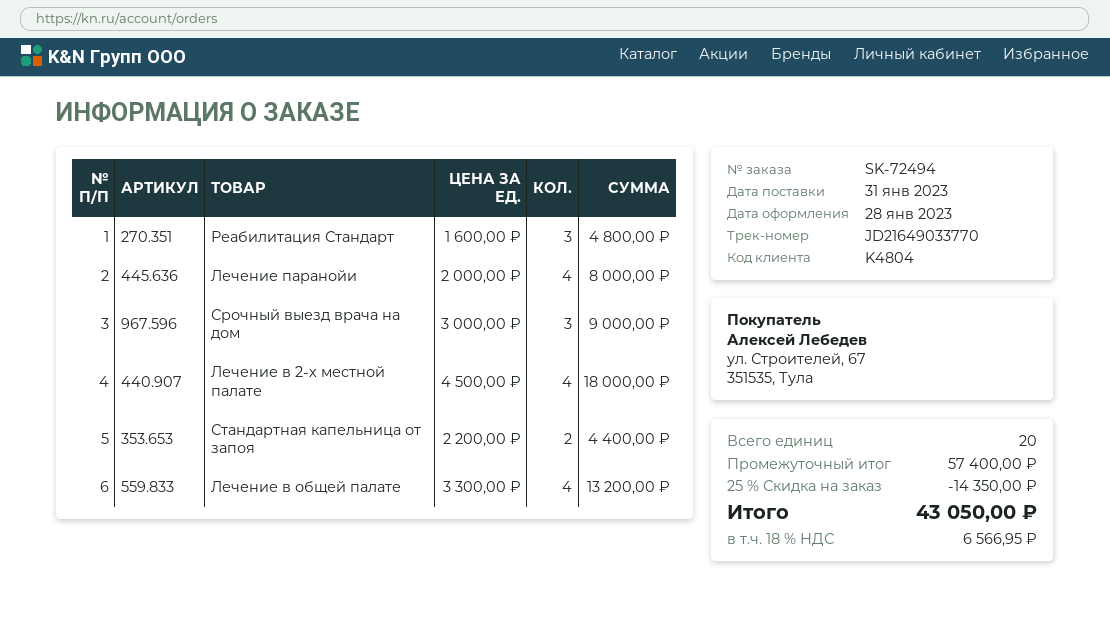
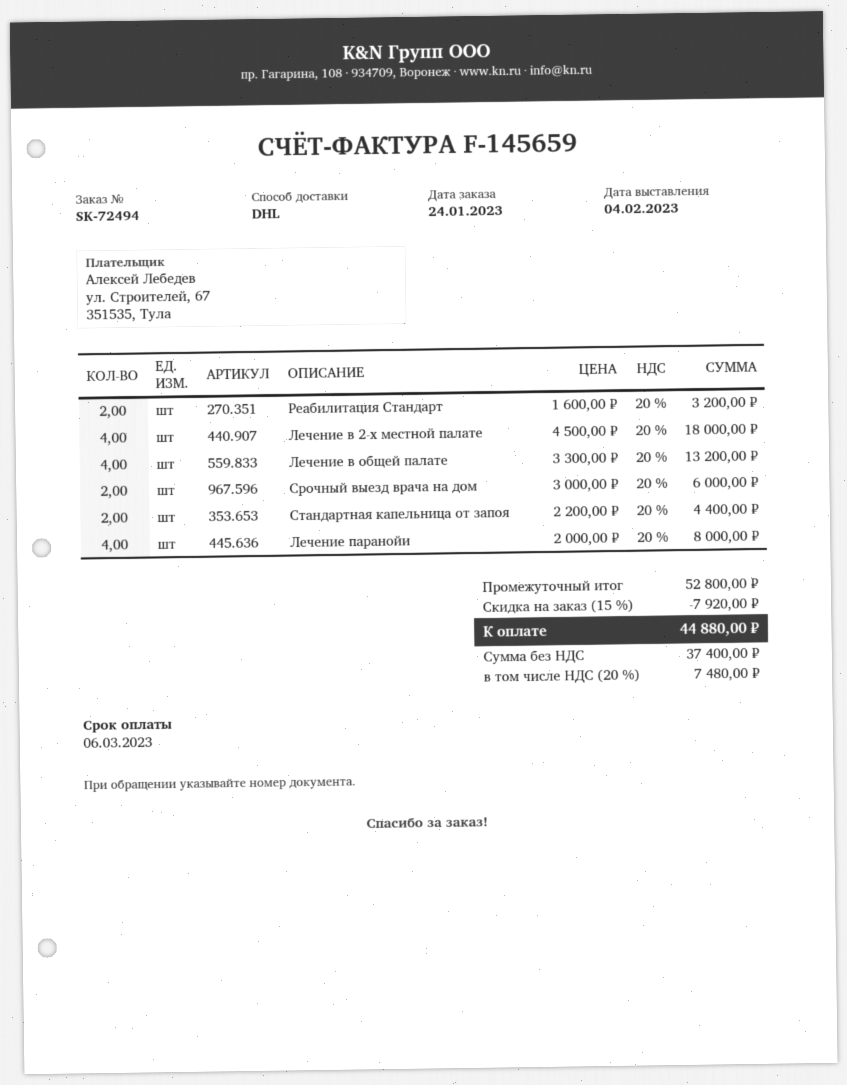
order date: 2023-01-28 -> 2023-01-24
Реабилитация Стандарт: 3 x 1600.00 = 4800.00 -> 2 x 1600.00 = 3200.00
Срочный выезд врача на дом: 3 x 3000.00 = 9000.00 -> 2 x 3000.00 = 6000.00
subtotal: 57400.00 -> 52800.00
discount: 25% = 14350.00 -> 15% = 7920.00
tax: 18% = 6566.95 -> 20% = 7480.00
total: 43050.00 -> 44880.00

